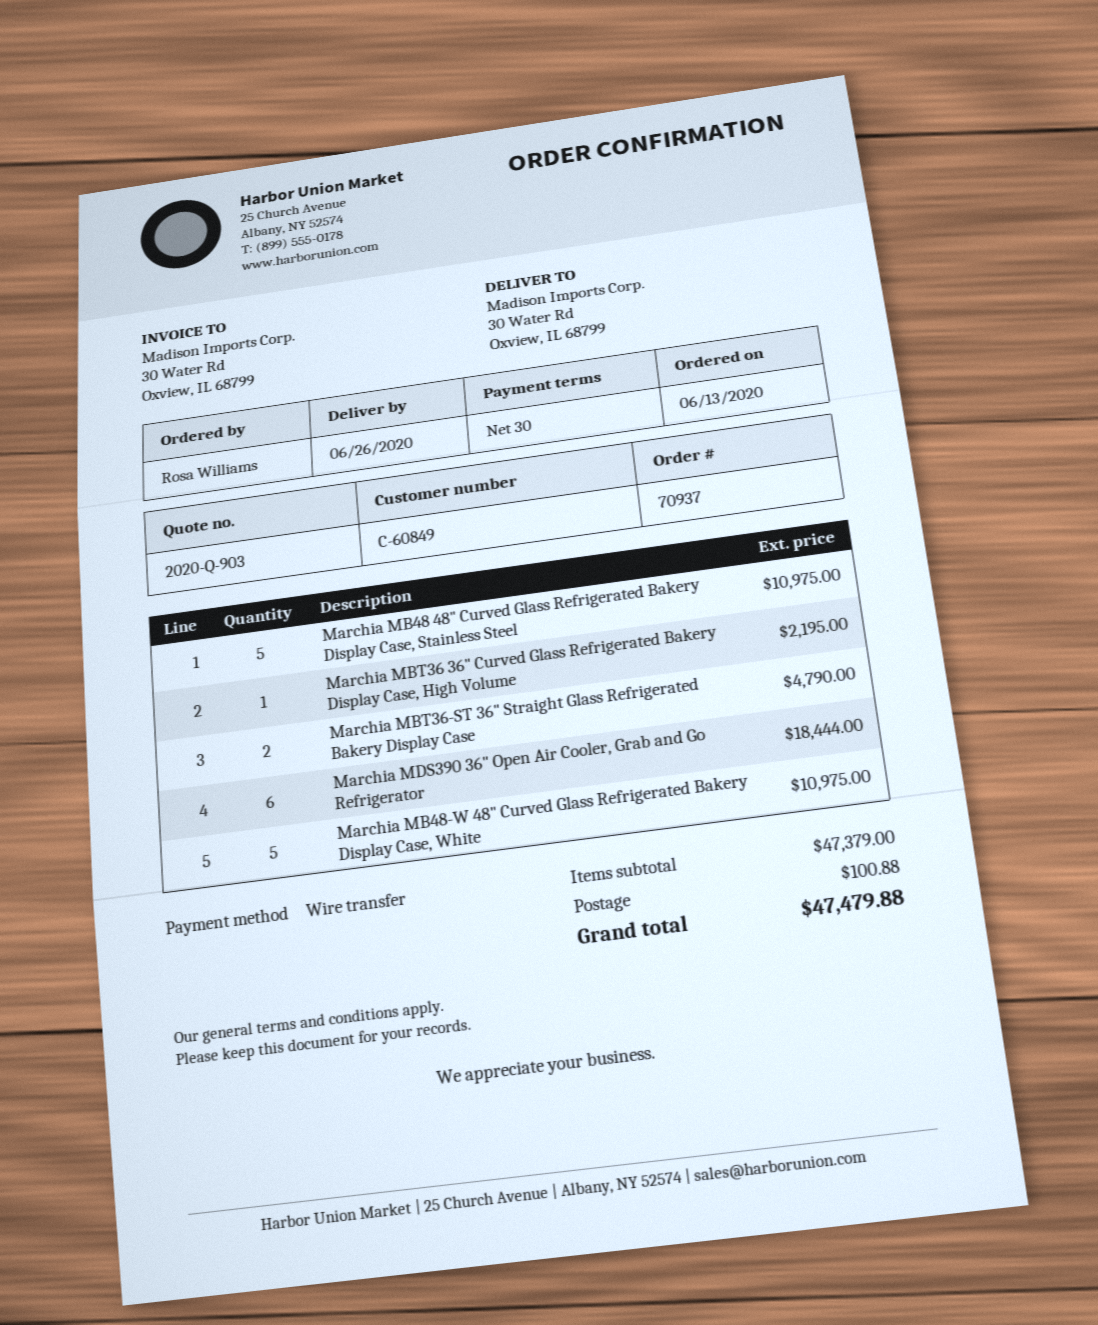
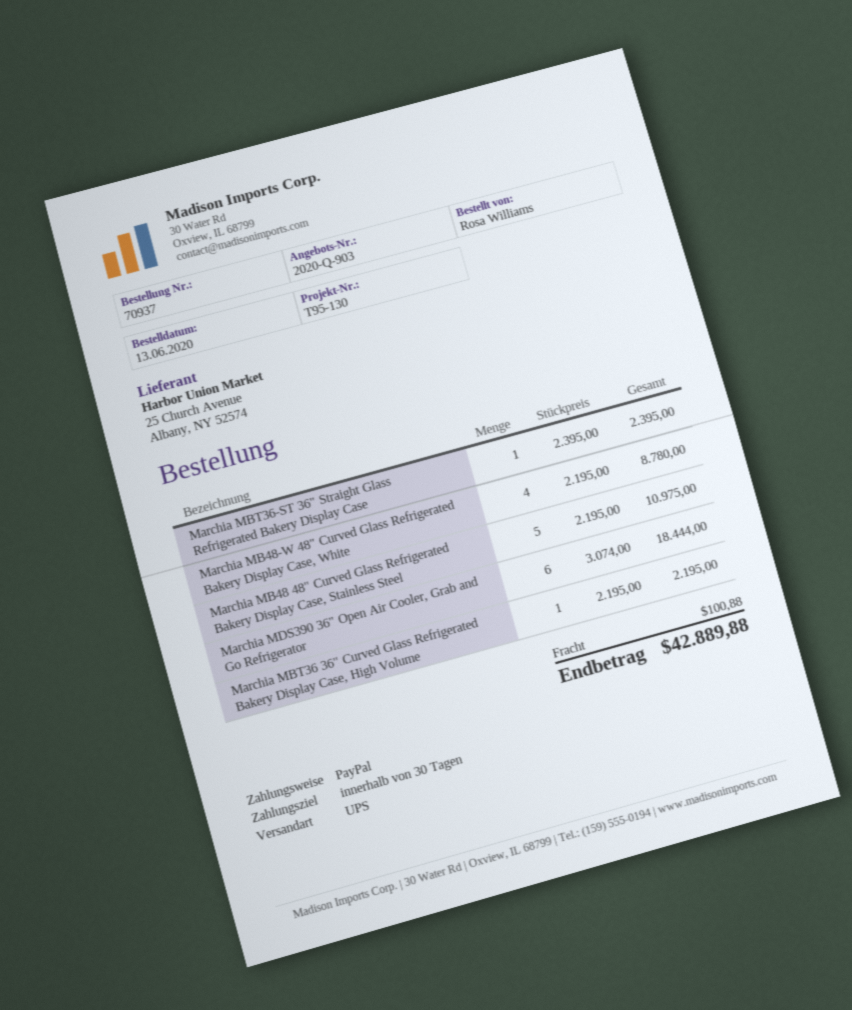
payment method: bank transfer -> PayPal
Marchia MBT36-ST 36" Straight Glass Refrigerated Bakery Display Case: 2 for 4790.00 -> 1 for 2395.00
Marchia MB48-W 48" Curved Glass Refrigerated Bakery Display Case, White: 5 for 10975.00 -> 4 for 8780.00
total: 47479.88 -> 42889.88

